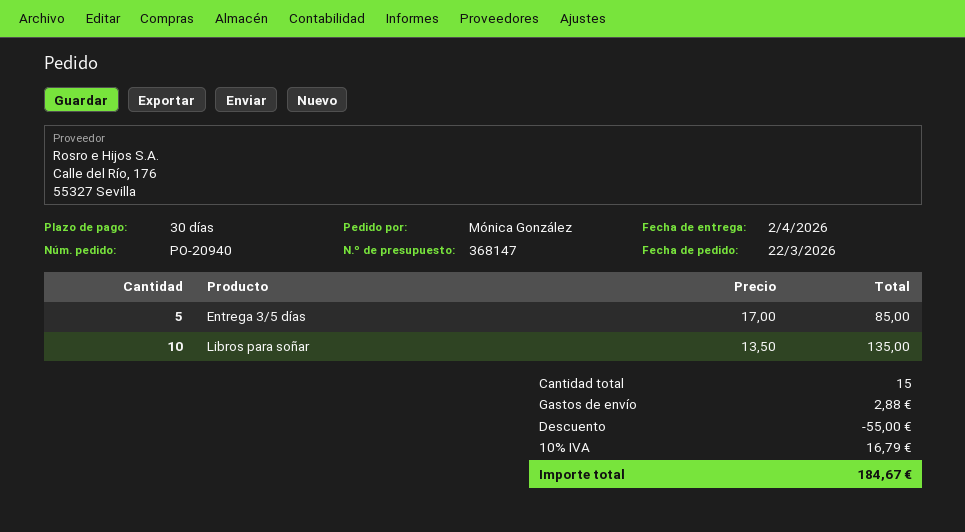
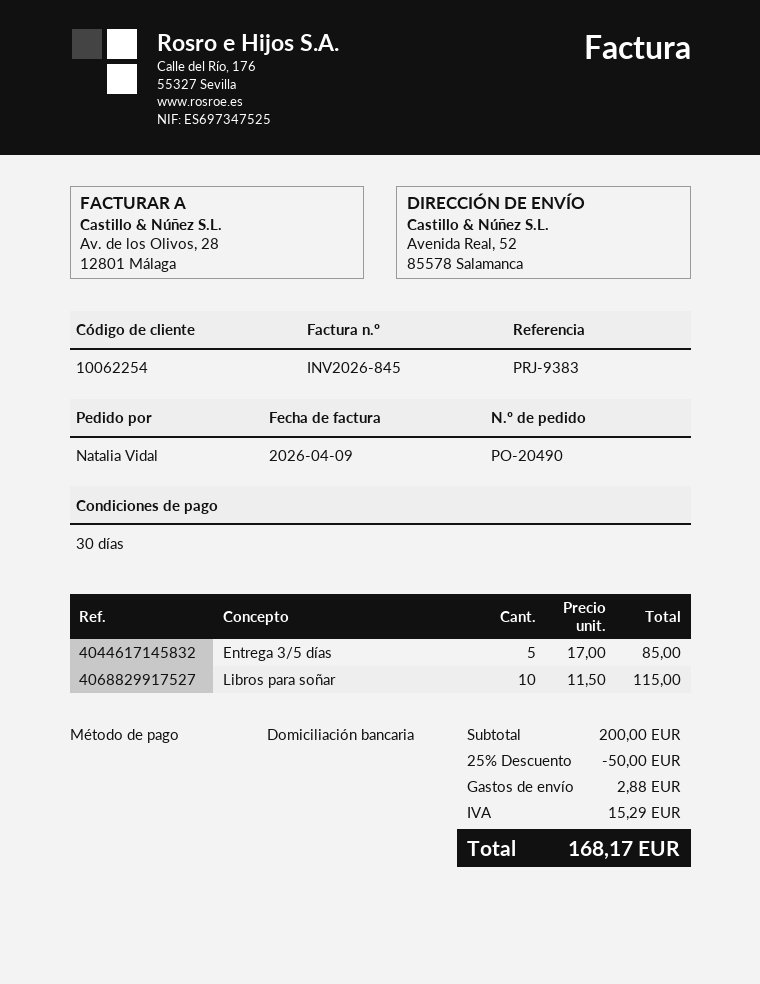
order number: PO-20940 -> PO-20490
ordered by: Mónica González -> Natalia Vidal
Libros para soñar: 10 x 13.50 = 135.00 -> 10 x 11.50 = 115.00
discount: 55.00 -> 50.00
tax: 16.79 -> 15.29
total: 184.67 -> 168.17

